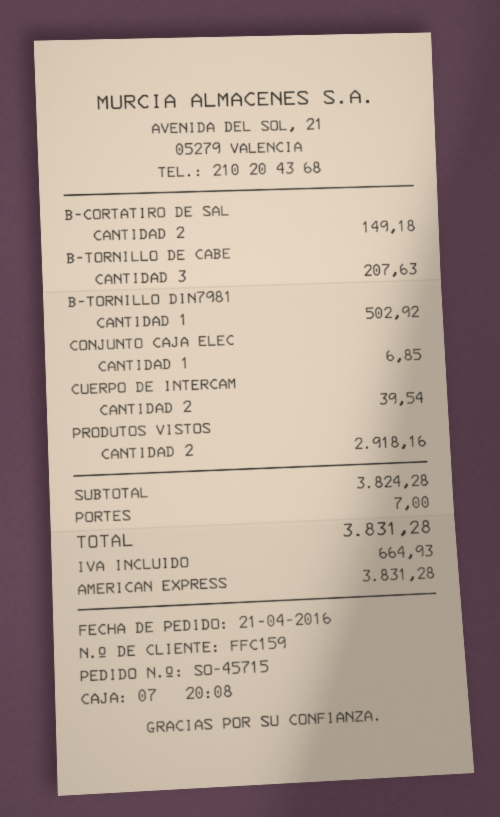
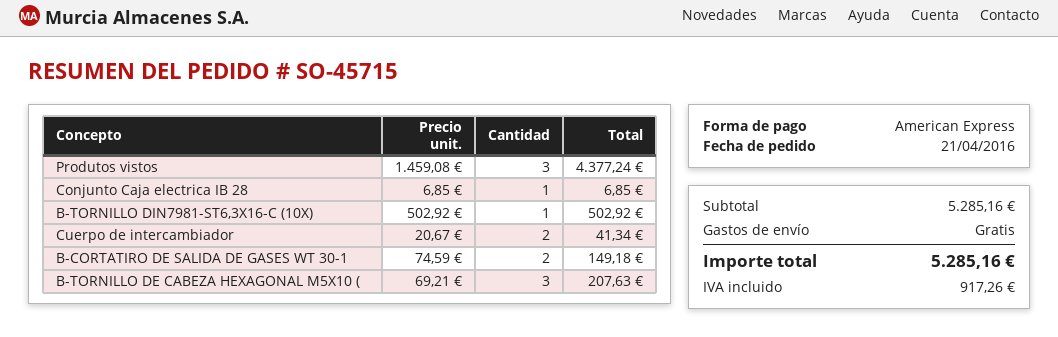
CUERPO DE INTERCAM: 2 for 39.54 -> 2 for 41.34
PRODUTOS VISTOS: 2 for 2918.16 -> 3 for 4377.24
subtotal: 3824.28 -> 5285.16
shipping: 7.00 -> 0.00
tax: 664.93 -> 917.26
total: 3831.28 -> 5285.16

